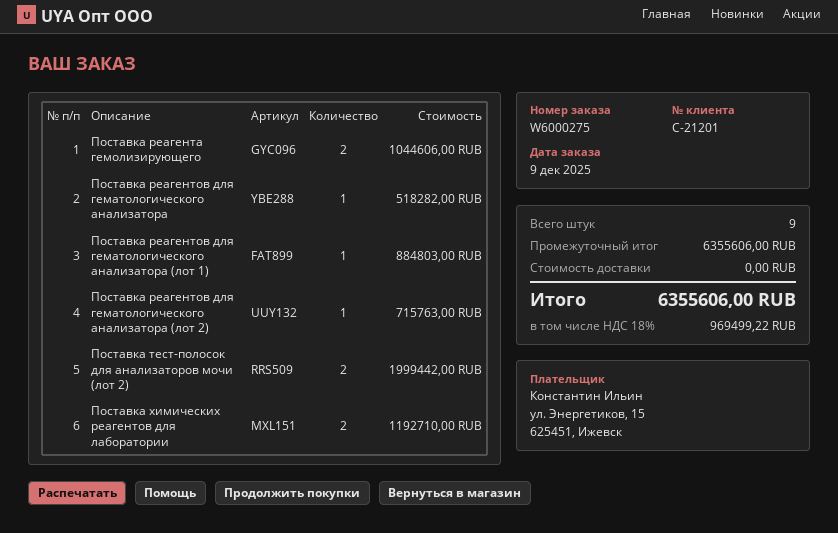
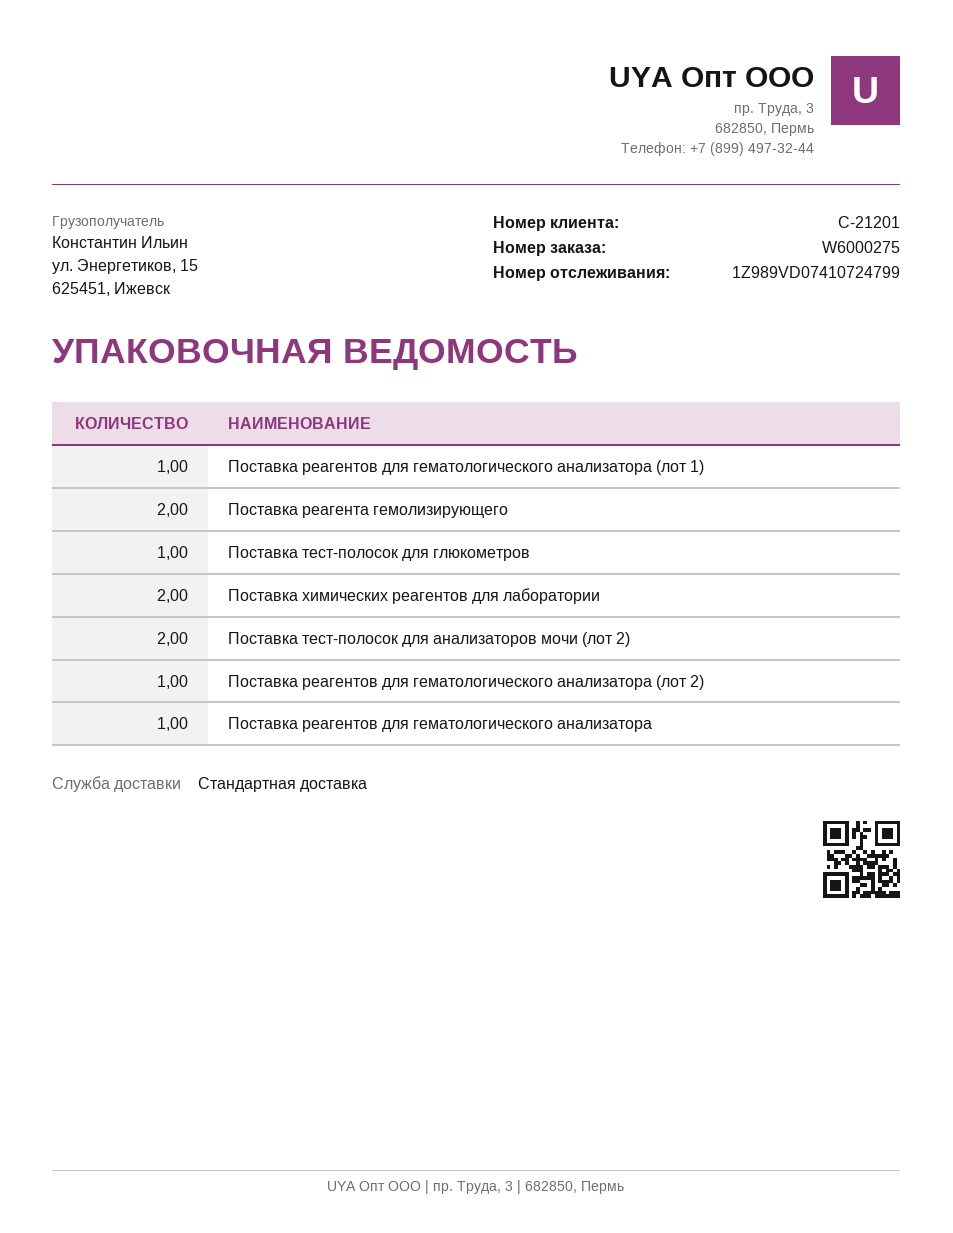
Поставка тест-полосок для глюкометров: none -> 1

